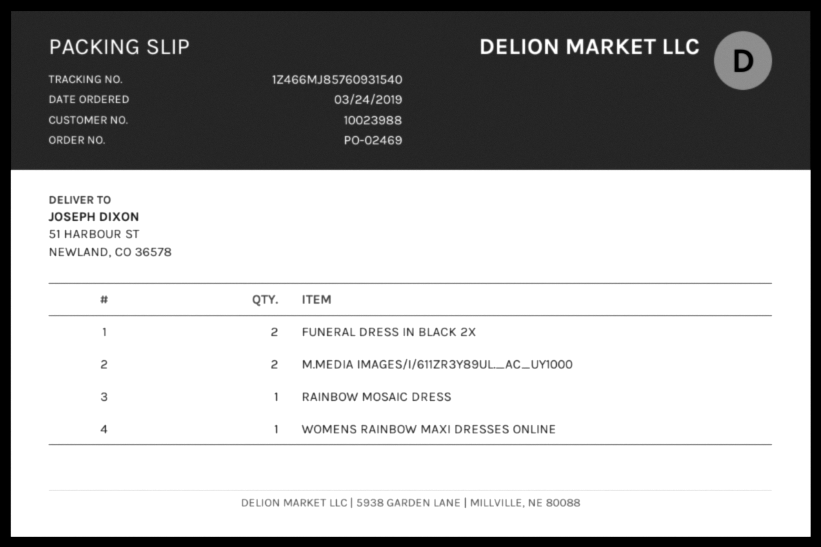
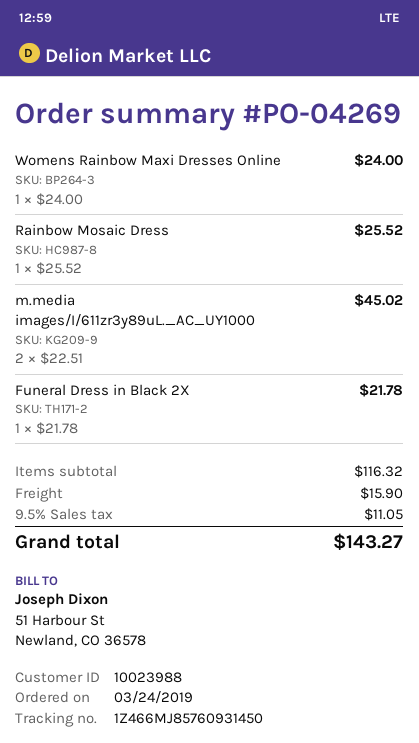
order number: PO-02469 -> PO-04269
tracking number: 1Z466MJ85760931540 -> 1Z466MJ85760931450
FUNERAL DRESS IN BLACK 2X: 2 -> 1

